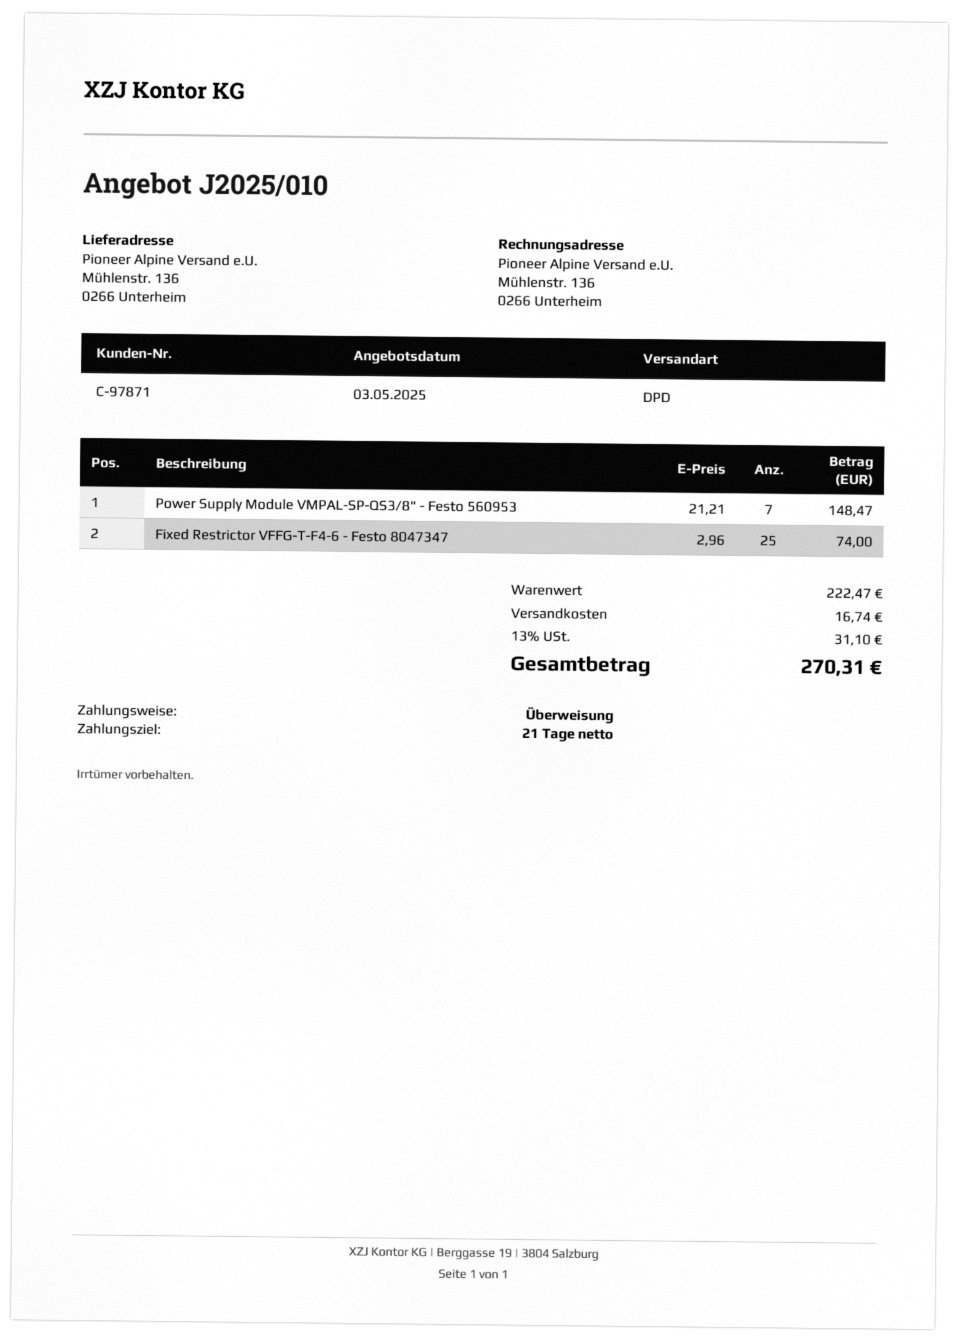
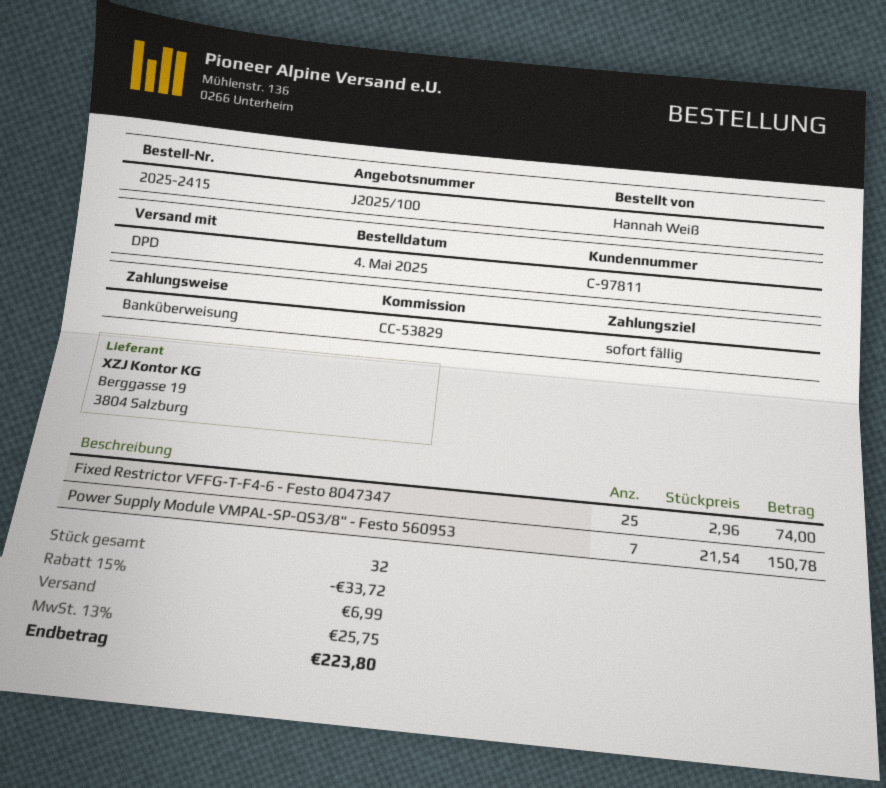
quote number: J2025/010 -> J2025/100
payment terms: 21 days -> on receipt
customer number: C-97871 -> C-97811
Power Supply Module VMPAL-SP-QS3/8" - Festo 560953: 7 x 21.21 = 148.47 -> 7 x 21.54 = 150.78
discount: none -> 15% = 33.72
shipping: 16.74 -> 6.99
tax: 13% = 31.10 -> 13% = 25.75
total: 270.31 -> 223.80

